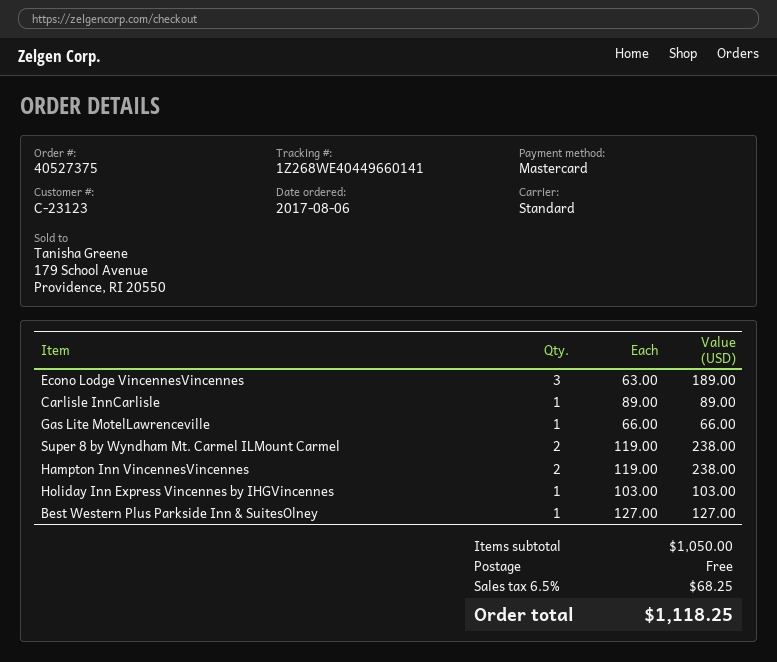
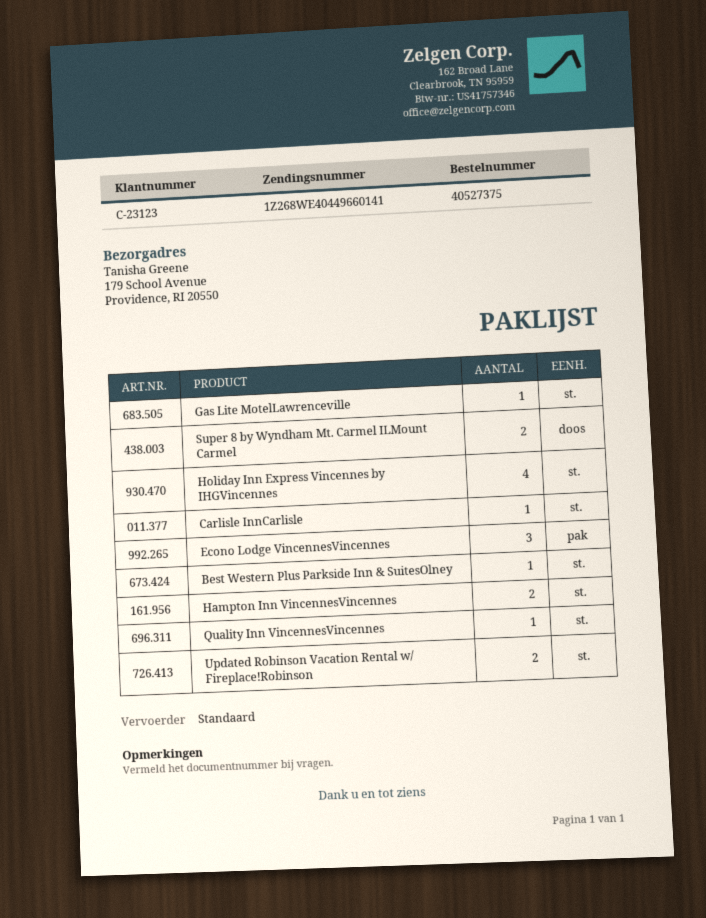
Holiday Inn Express Vincennes by IHGVincennes: 1 -> 4
Quality Inn VincennesVincennes: none -> 1
Updated Robinson Vacation Rental w/ Fireplace!Robinson: none -> 2

